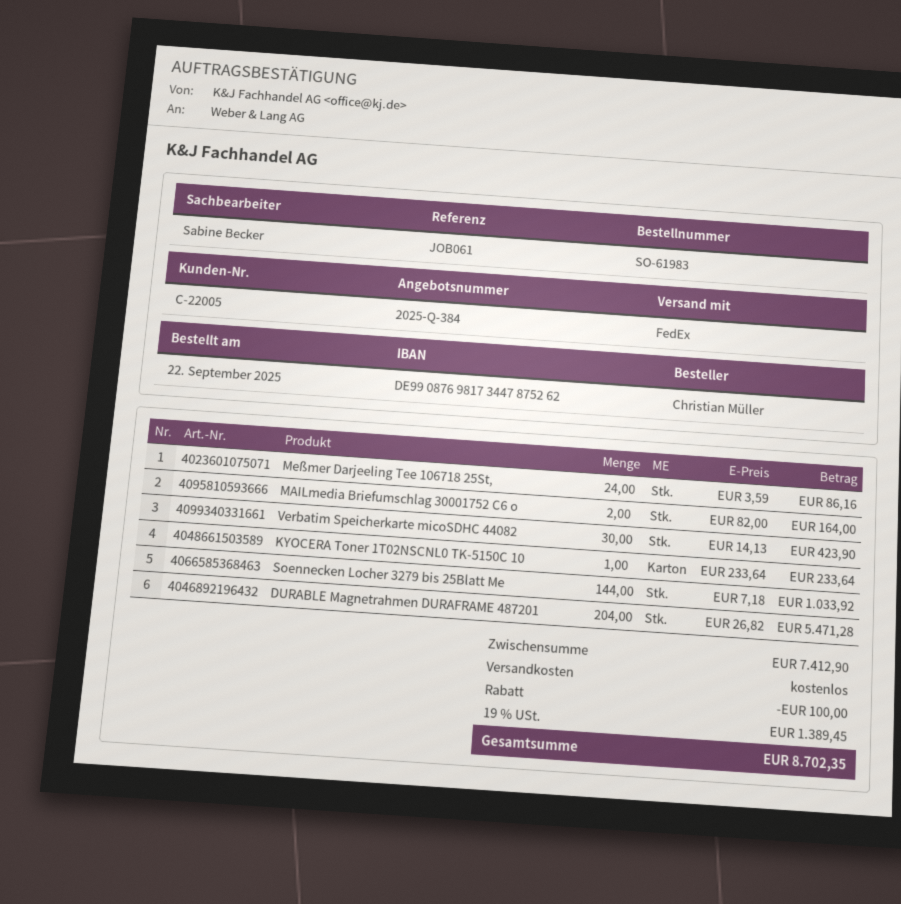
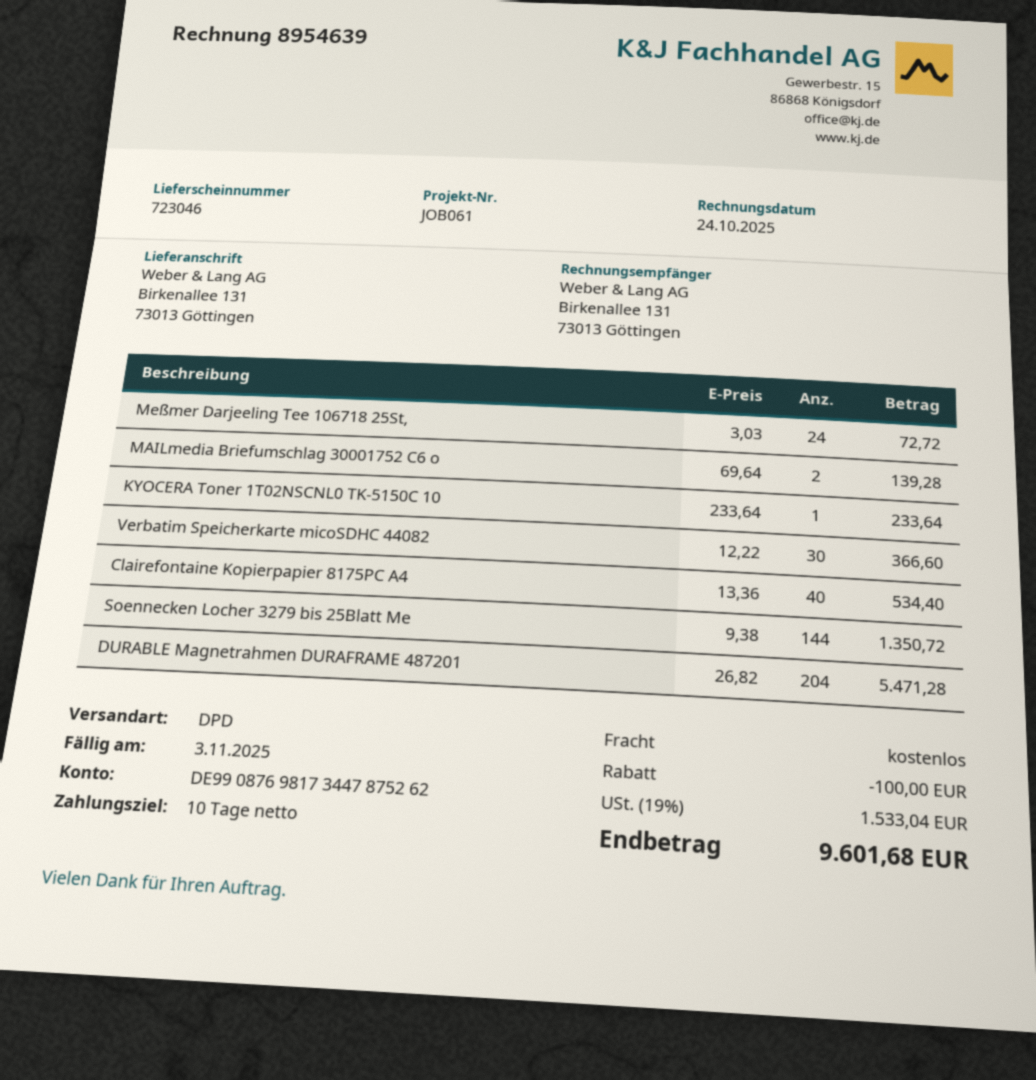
shipping method: FedEx -> DPD
Meßmer Darjeeling Tee 106718 25St,: 24 x 3.59 = 86.16 -> 24 x 3.03 = 72.72
MAILmedia Briefumschlag 30001752 C6 o: 2 x 82.00 = 164.00 -> 2 x 69.64 = 139.28
Verbatim Speicherkarte micoSDHC 44082: 30 x 14.13 = 423.90 -> 30 x 12.22 = 366.60
Soennecken Locher 3279 bis 25Blatt Me: 144 x 7.18 = 1033.92 -> 144 x 9.38 = 1350.72
Clairefontaine Kopierpapier 8175PC A4: none -> 40 x 13.36 = 534.40
tax: 19% = 1389.45 -> 19% = 1533.04
total: 8702.35 -> 9601.68

